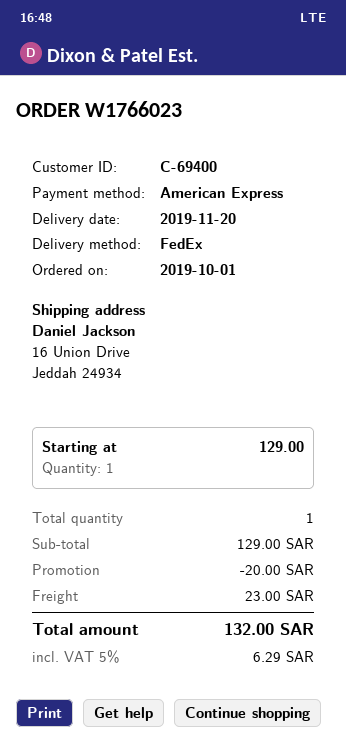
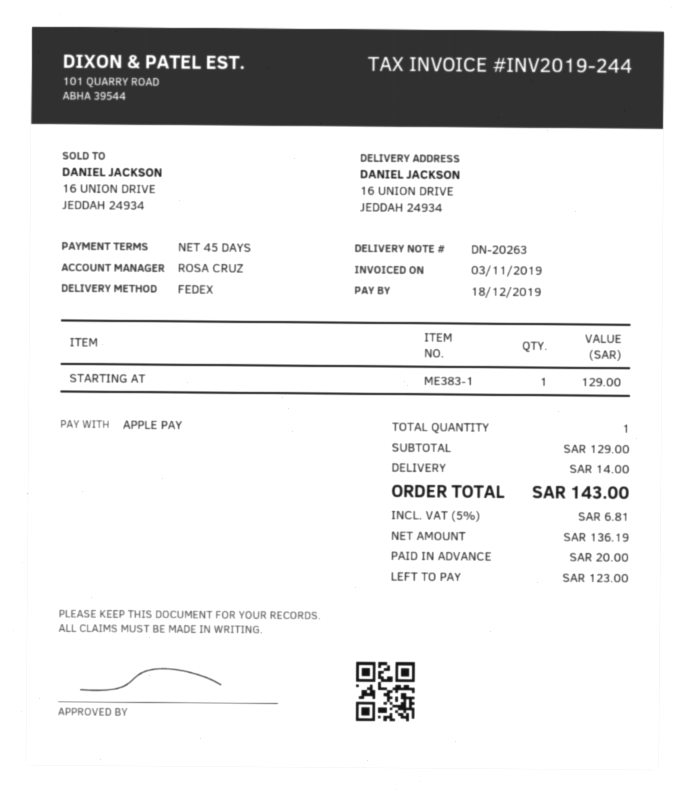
payment method: American Express -> Apple Pay
discount: 20.00 -> none
shipping: 23.00 -> 14.00
tax: 5% = 6.29 -> 5% = 6.81
total: 132.00 -> 143.00

